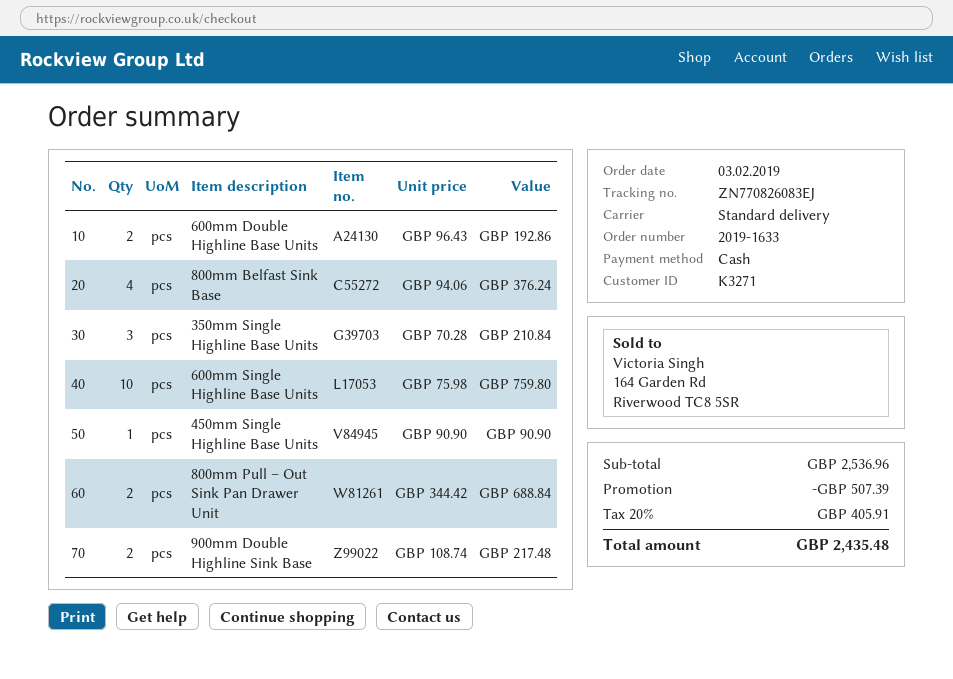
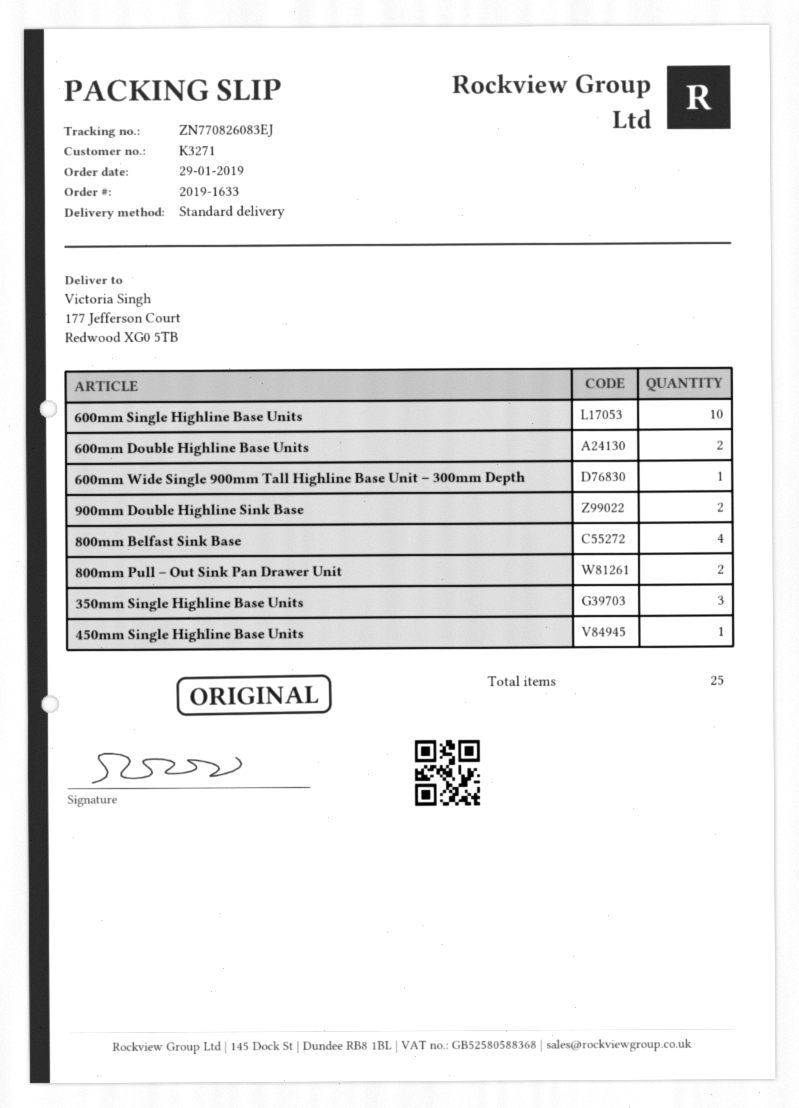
order date: 2019-02-03 -> 2019-01-29
600mm Wide Single 900mm Tall Highline Base Unit – 300mm Depth: none -> 1

